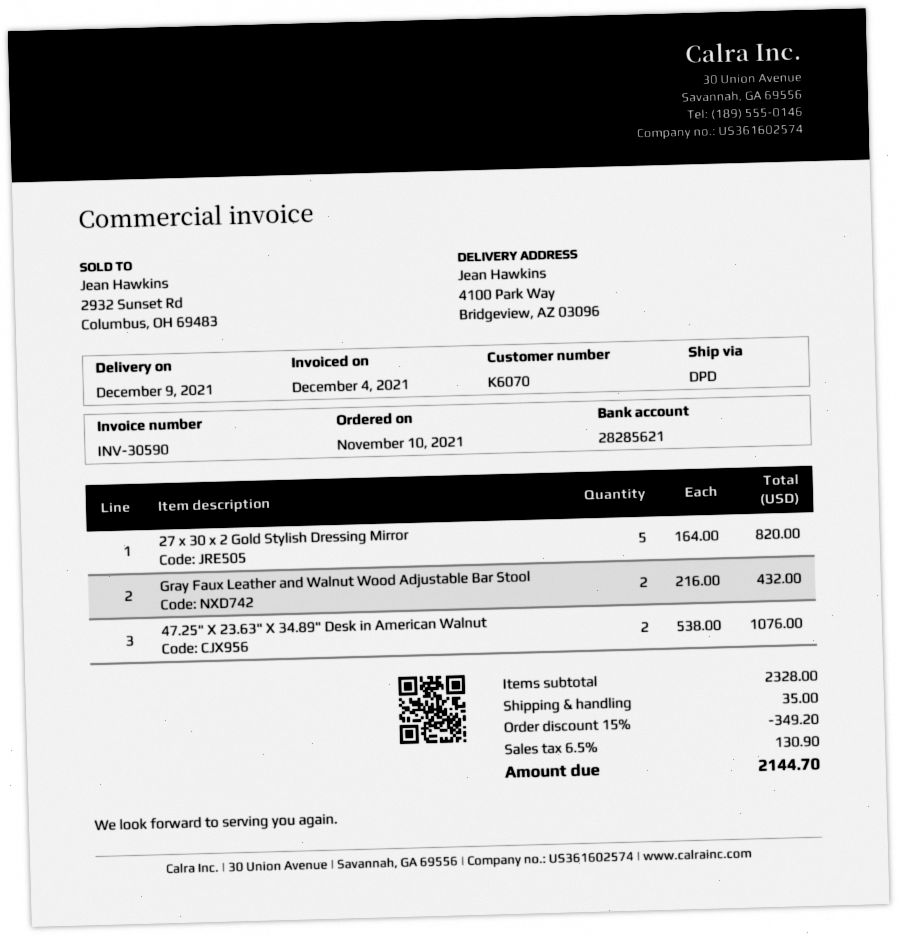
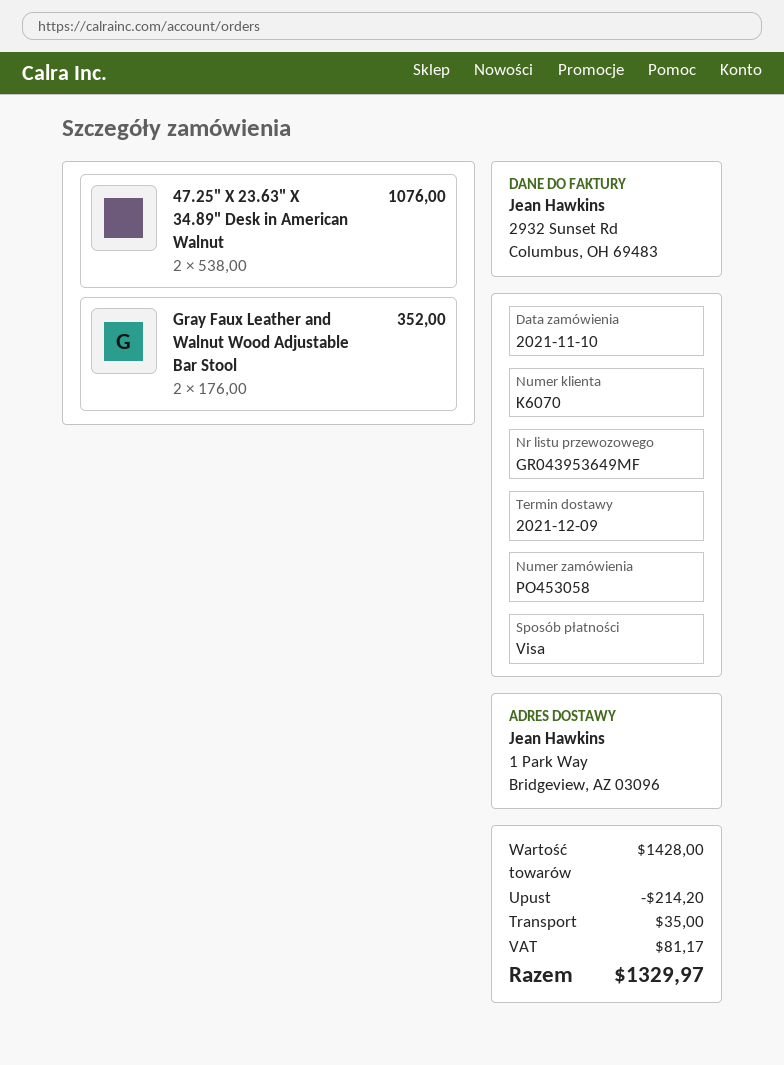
ship to: 4100 Park Way, Bridgeview, AZ 03096 -> 1 Park Way, Bridgeview, AZ 03096
27 x 30 x 2 Gold Stylish Dressing Mirror: 5 x 164.00 = 820.00 -> none
Gray Faux Leather and Walnut Wood Adjustable Bar Stool: 2 x 216.00 = 432.00 -> 2 x 176.00 = 352.00
subtotal: 2328.00 -> 1428.00
discount: 349.20 -> 214.20
tax: 130.90 -> 81.17
total: 2144.70 -> 1329.97

